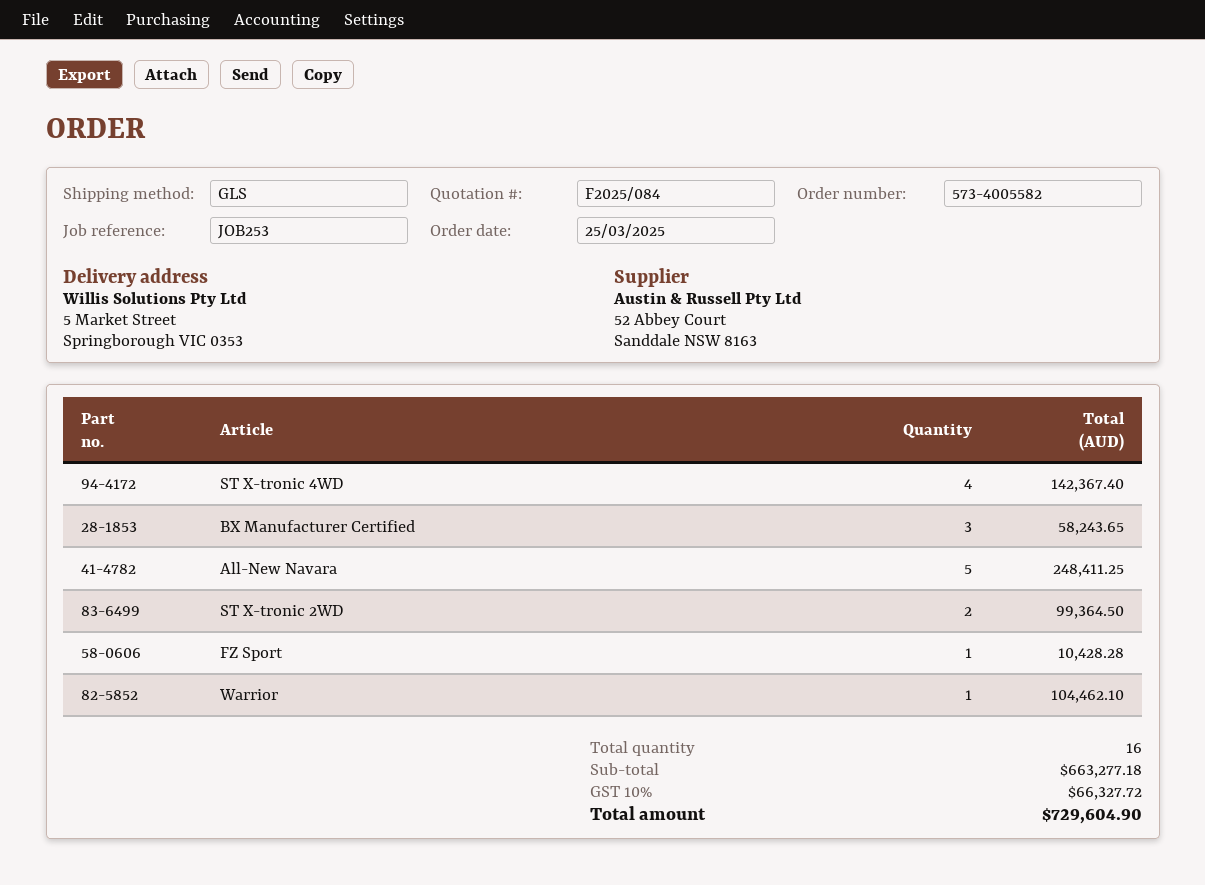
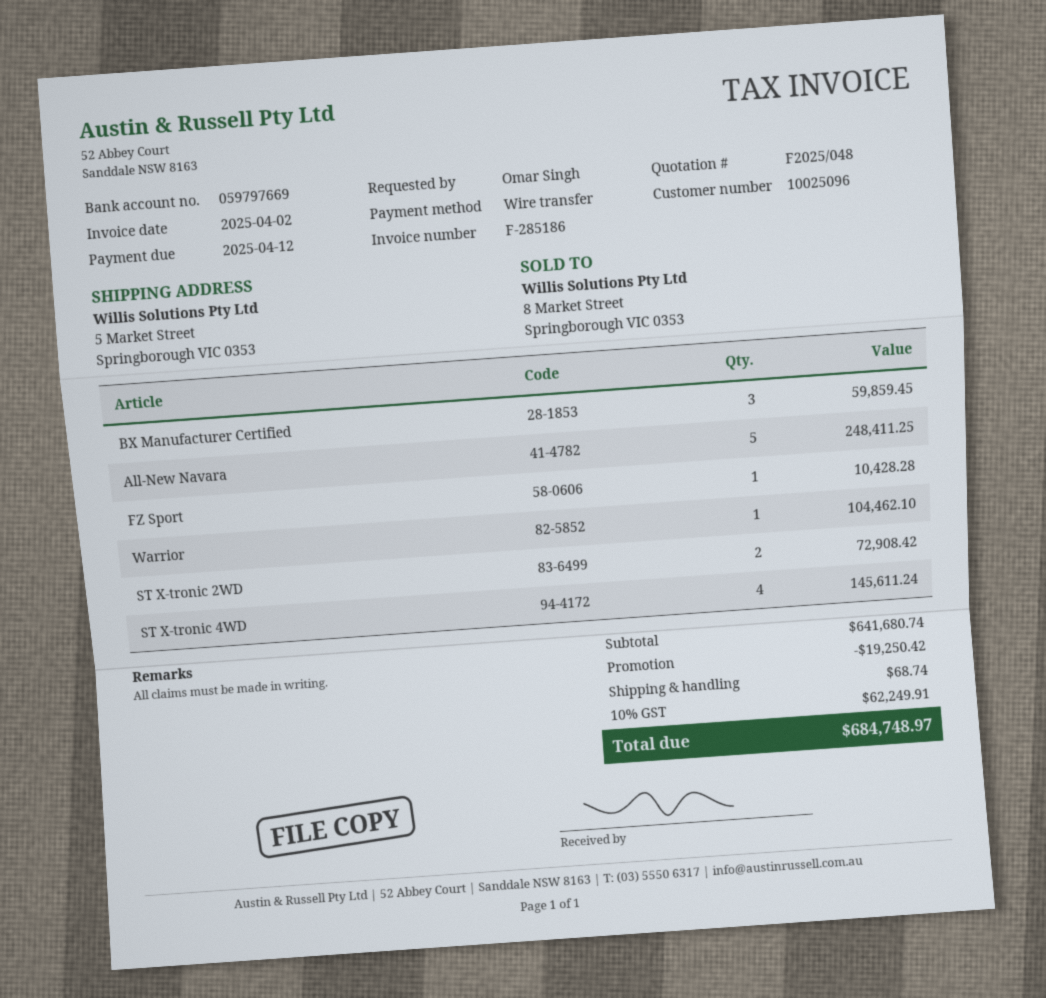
quote number: F2025/084 -> F2025/048
ST X-tronic 4WD: 4 for 142367.40 -> 4 for 145611.24
BX Manufacturer Certified: 3 for 58243.65 -> 3 for 59859.45
ST X-tronic 2WD: 2 for 99364.50 -> 2 for 72908.42
subtotal: 663277.18 -> 641680.74
discount: none -> 19250.42
shipping: none -> 68.74
tax: 10% = 66327.72 -> 10% = 62249.91
total: 729604.90 -> 684748.97

